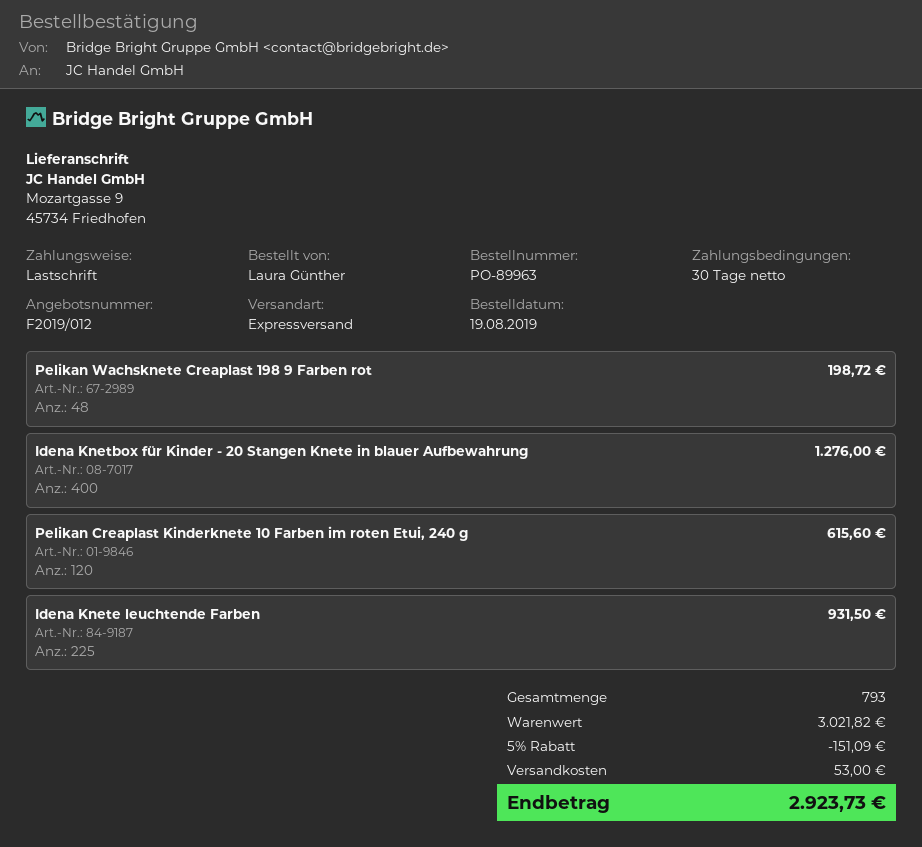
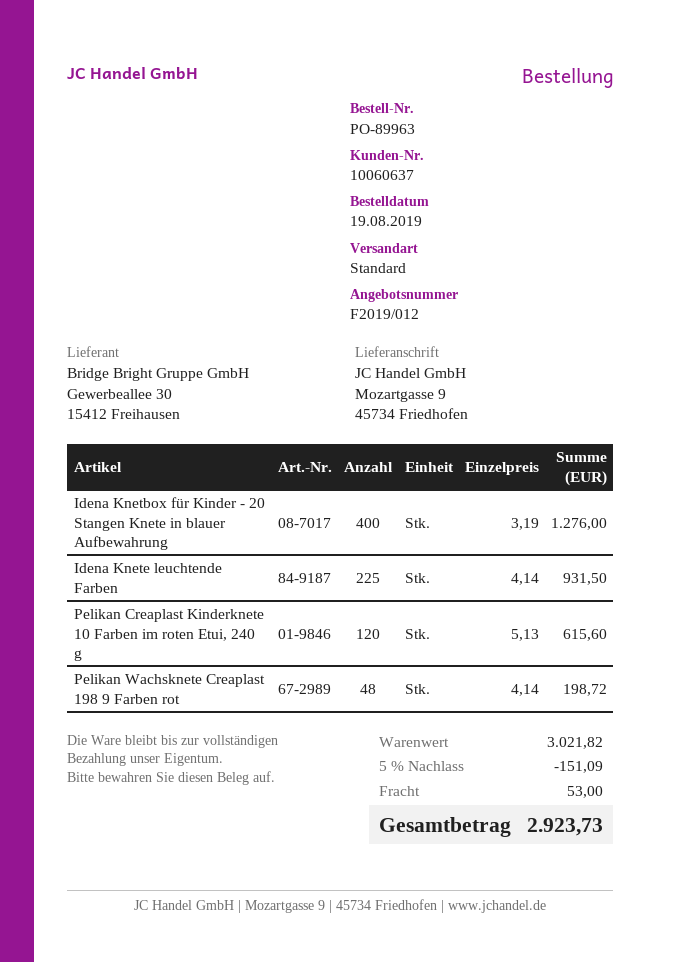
shipping method: express -> standard

